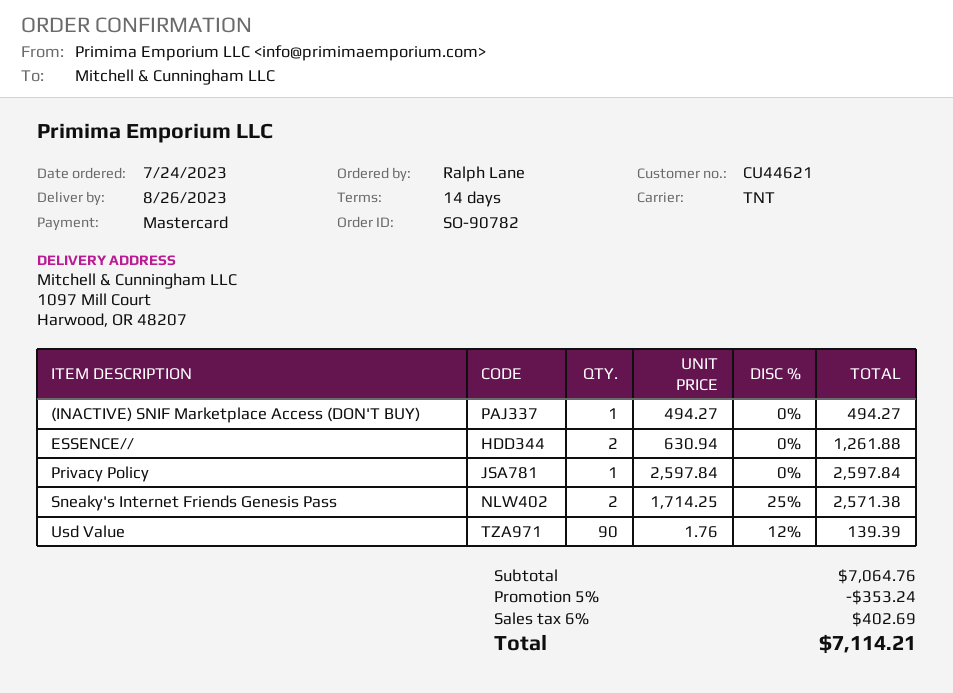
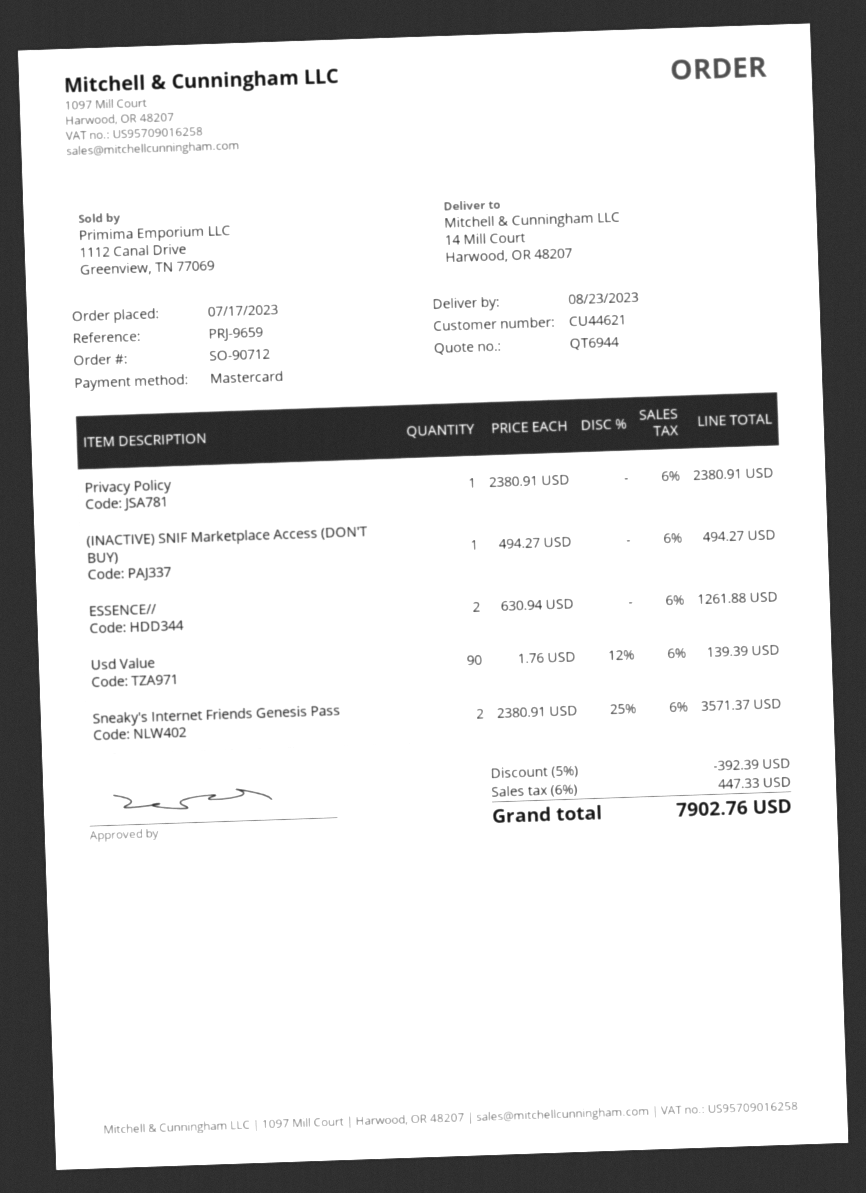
order number: SO-90782 -> SO-90712
order date: 2023-07-24 -> 2023-07-17
delivery date: 2023-08-26 -> 2023-08-23
ship to: 1097 Mill Court, Harwood, OR 48207 -> 14 Mill Court, Harwood, OR 48207
Privacy Policy: 1 x 2597.84 = 2597.84 -> 1 x 2380.91 = 2380.91
Sneaky's Internet Friends Genesis Pass: 2 x 1714.25 - 25% = 2571.38 -> 2 x 2380.91 - 25% = 3571.37
discount: 5% = 353.24 -> 5% = 392.39
tax: 6% = 402.69 -> 6% = 447.33
total: 7114.21 -> 7902.76

